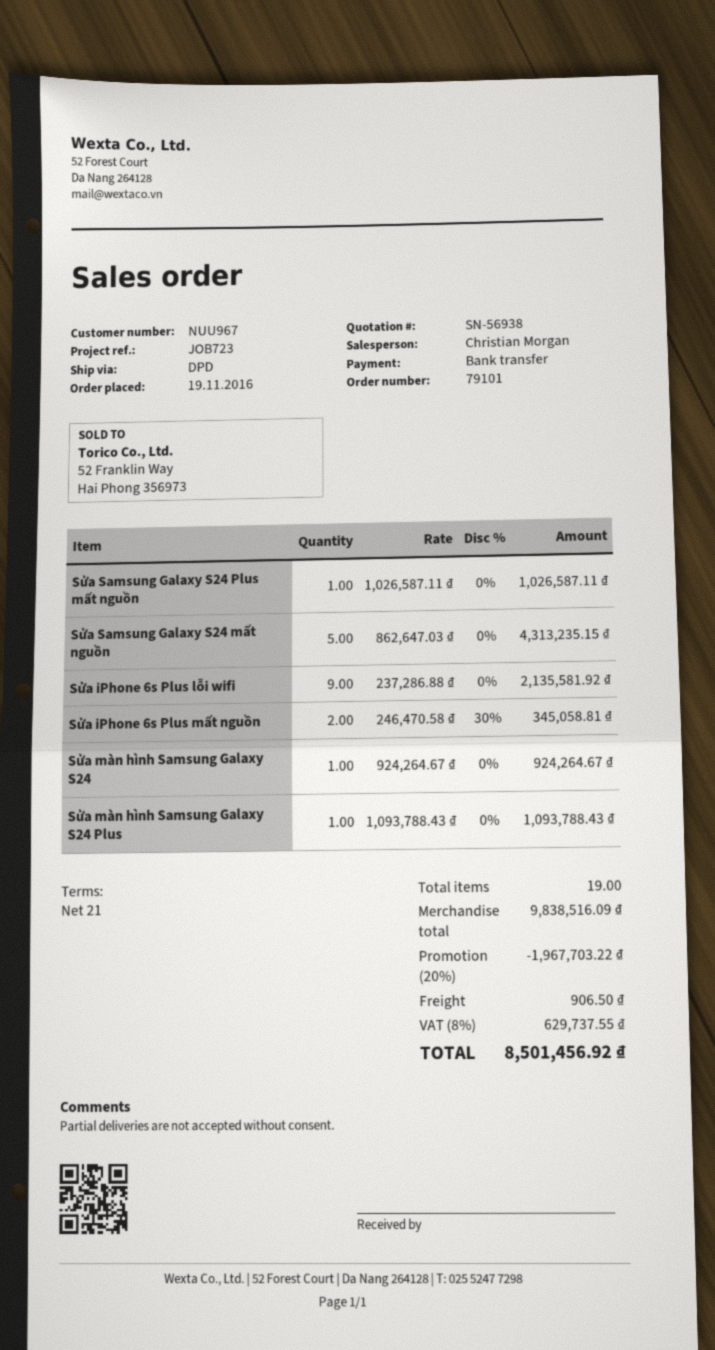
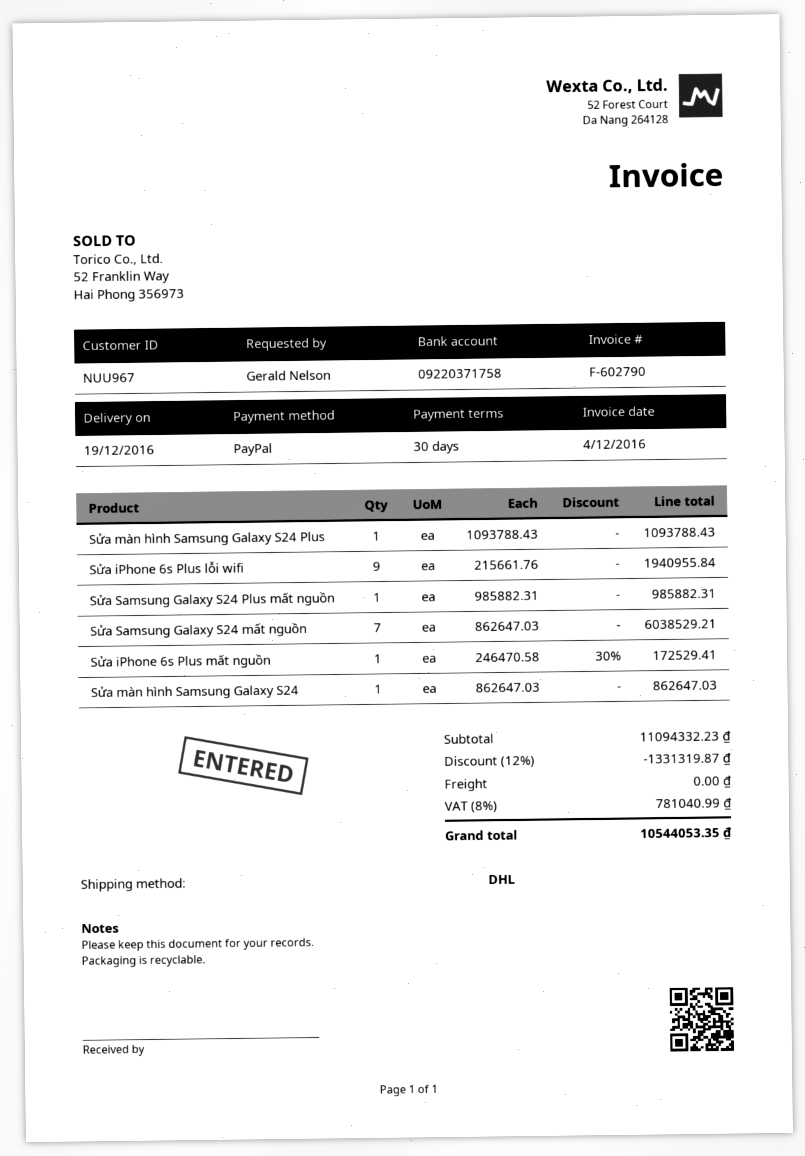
payment terms: 21 days -> 30 days
payment method: bank transfer -> PayPal
shipping method: DPD -> DHL
Sửa Samsung Galaxy S24 Plus mất nguồn: 1 x 1026587.11 = 1026587.11 -> 1 x 985882.31 = 985882.31
Sửa Samsung Galaxy S24 mất nguồn: 5 x 862647.03 = 4313235.15 -> 7 x 862647.03 = 6038529.21
Sửa iPhone 6s Plus lỗi wifi: 9 x 237286.88 = 2135581.92 -> 9 x 215661.76 = 1940955.84
Sửa iPhone 6s Plus mất nguồn: 2 x 246470.58 - 30% = 345058.81 -> 1 x 246470.58 - 30% = 172529.41
Sửa màn hình Samsung Galaxy S24: 1 x 924264.67 = 924264.67 -> 1 x 862647.03 = 862647.03
subtotal: 9838516.09 -> 11094332.23
discount: 20% = 1967703.22 -> 12% = 1331319.87
shipping: 906.50 -> 0.00
tax: 8% = 629737.55 -> 8% = 781040.99
total: 8501456.92 -> 10544053.35

